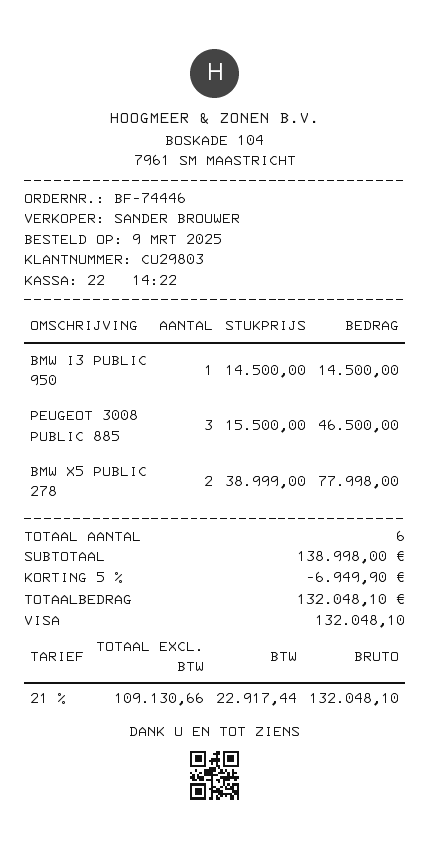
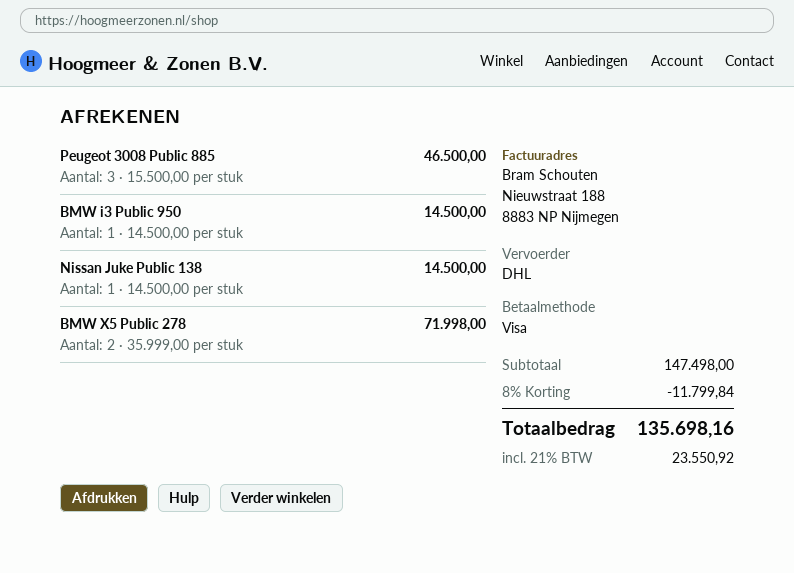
BMW X5 PUBLIC 278: 2 x 38999.00 = 77998.00 -> 2 x 35999.00 = 71998.00
Nissan Juke Public 138: none -> 1 x 14500.00 = 14500.00
subtotal: 138998.00 -> 147498.00
discount: 5% = 6949.90 -> 8% = 11799.84
tax: 21% = 22917.44 -> 21% = 23550.92
total: 132048.10 -> 135698.16

